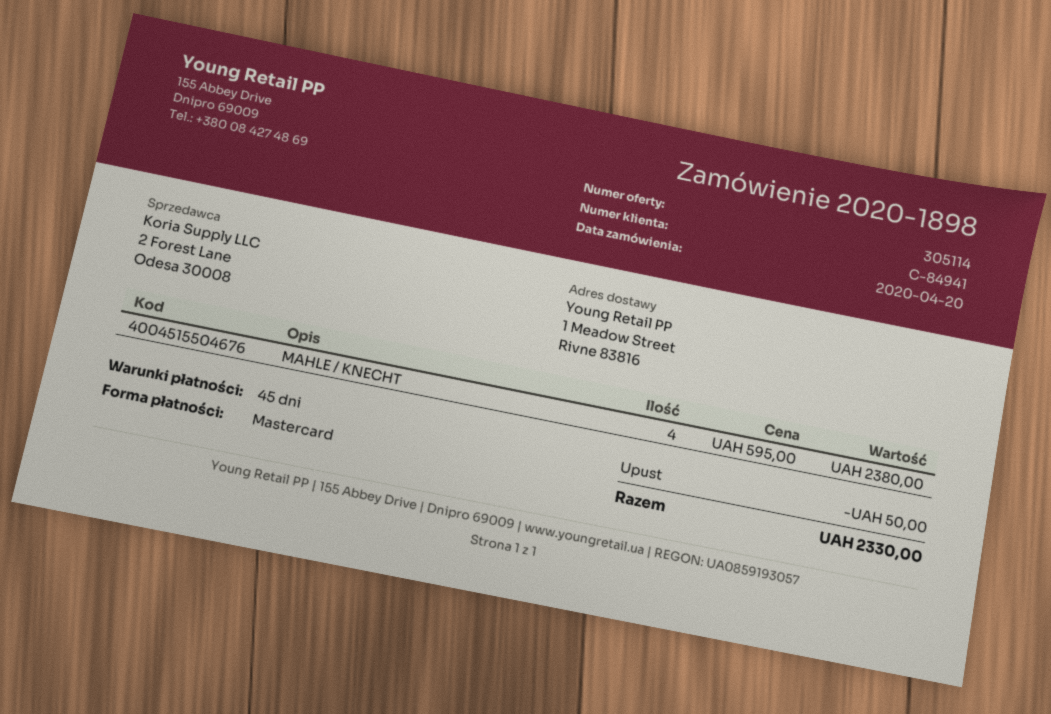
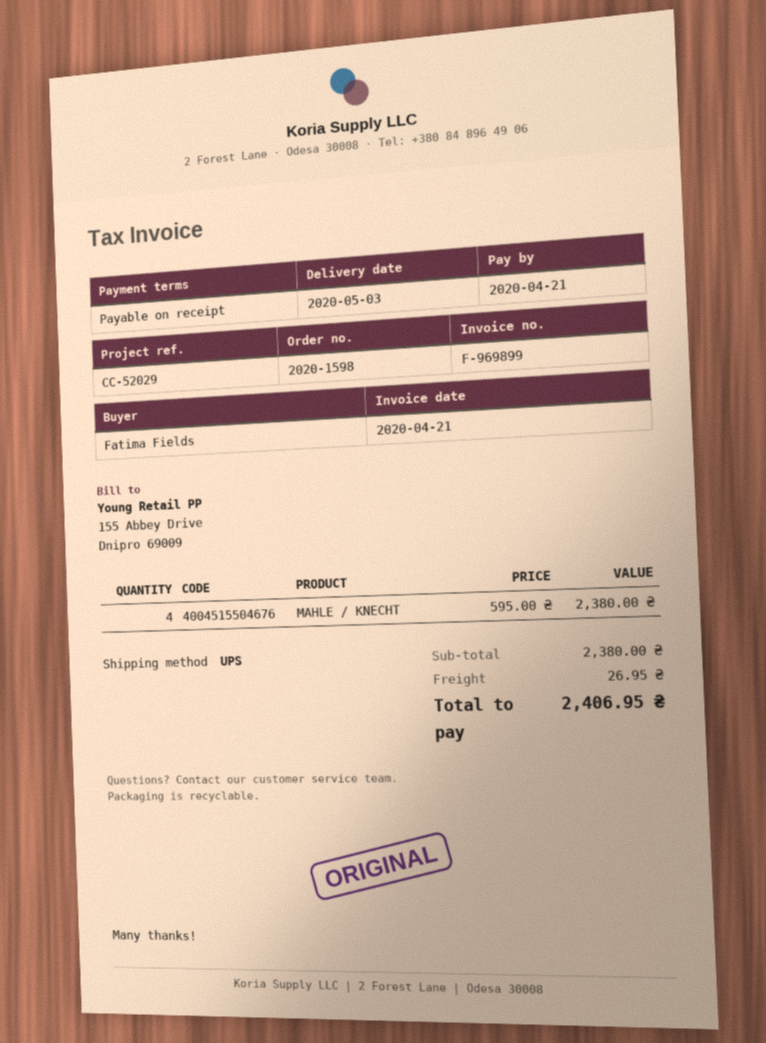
order number: 2020-1898 -> 2020-1598
payment terms: 45 days -> on receipt
discount: 50.00 -> none
shipping: none -> 26.95
total: 2330.00 -> 2406.95

